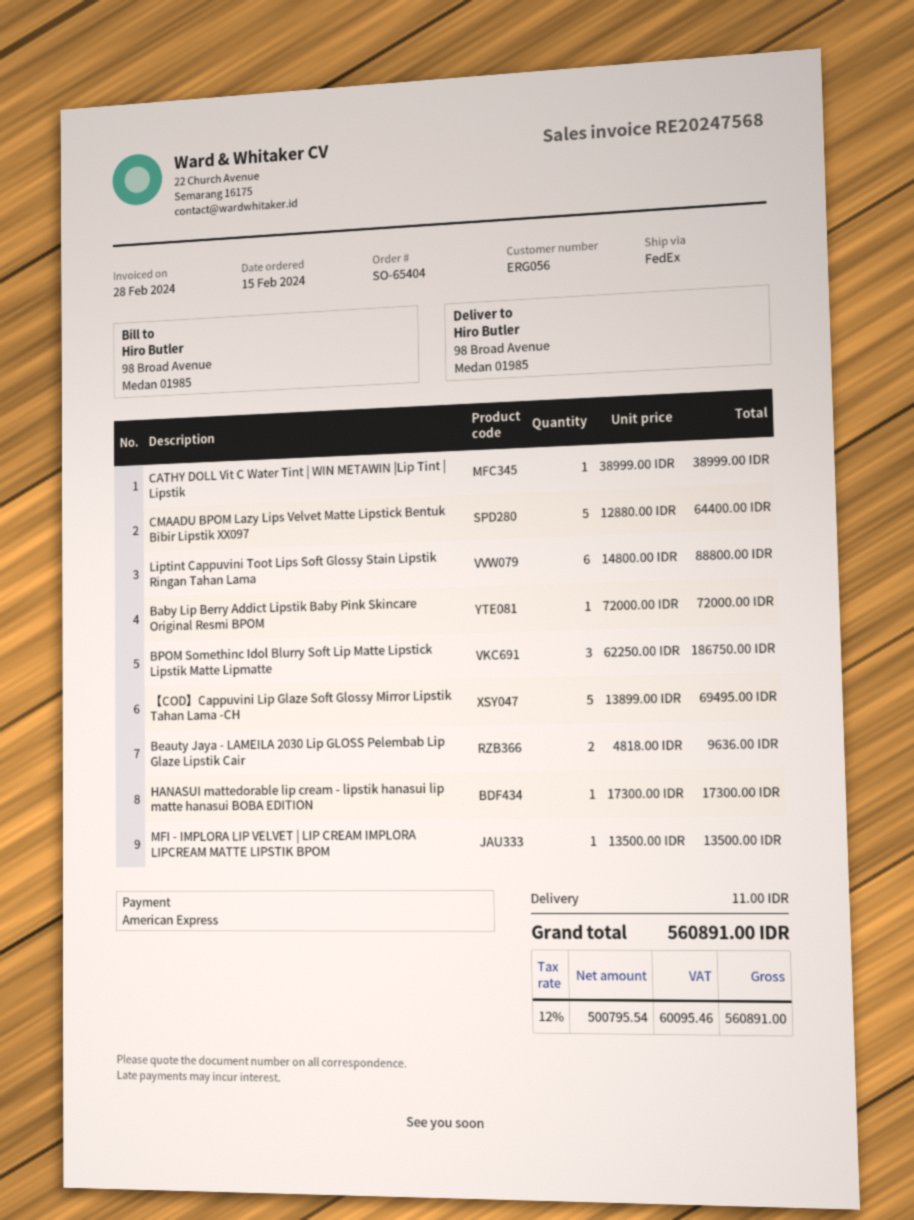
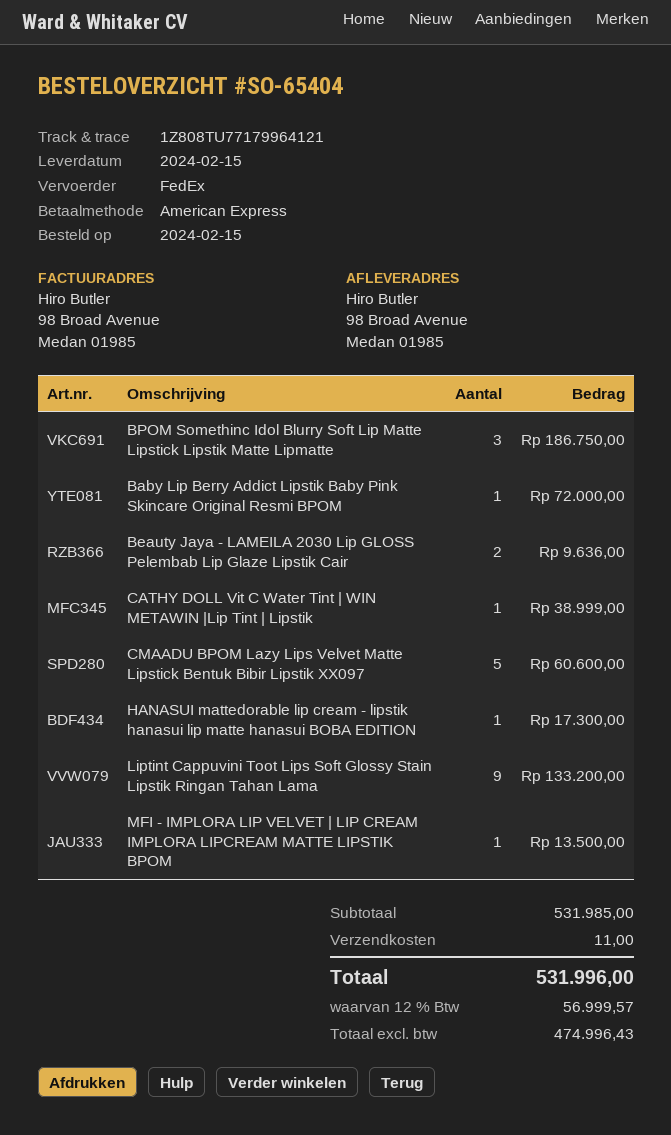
CMAADU BPOM Lazy Lips Velvet Matte Lipstick Bentuk Bibir Lipstik XX097: 5 for 64400.00 -> 5 for 60600.00
Liptint Cappuvini Toot Lips Soft Glossy Stain Lipstik Ringan Tahan Lama: 6 for 88800.00 -> 9 for 133200.00
【COD】Cappuvini Lip Glaze Soft Glossy Mirror Lipstik Tahan Lama -CH: 5 for 69495.00 -> none
net: 500795.54 -> 474996.43
tax: 12% = 60095.46 -> 12% = 56999.57
total: 560891.00 -> 531996.00

